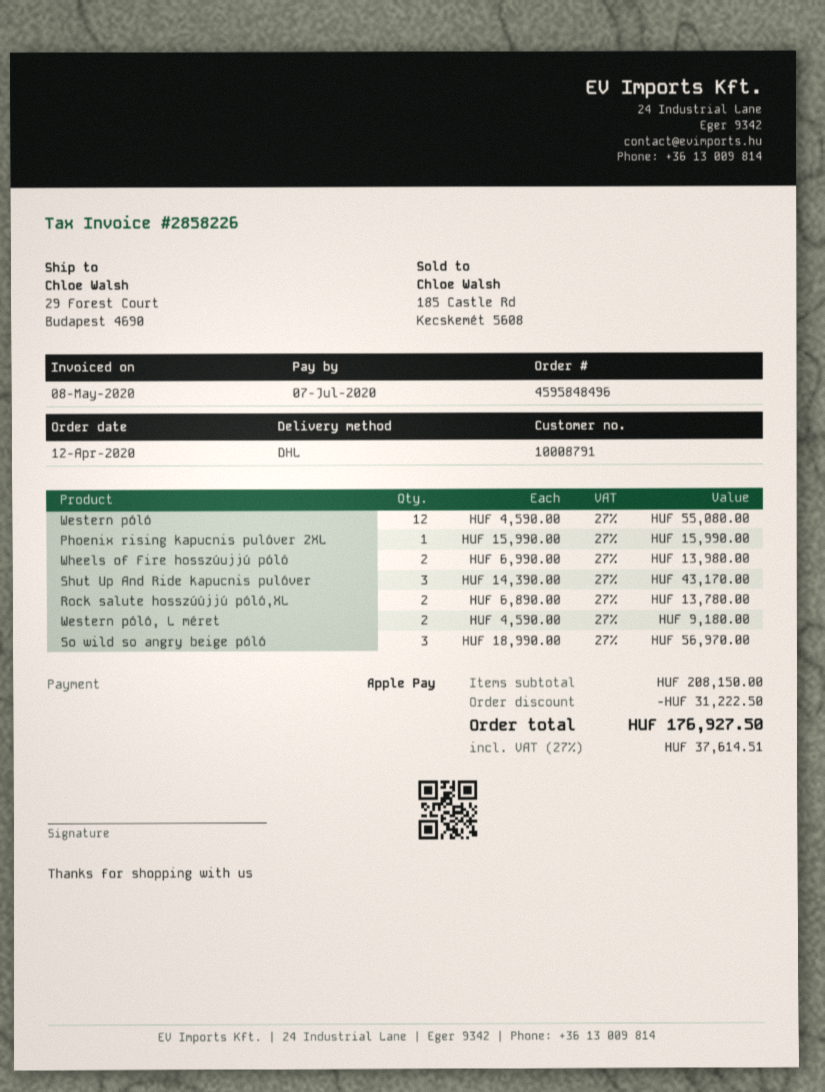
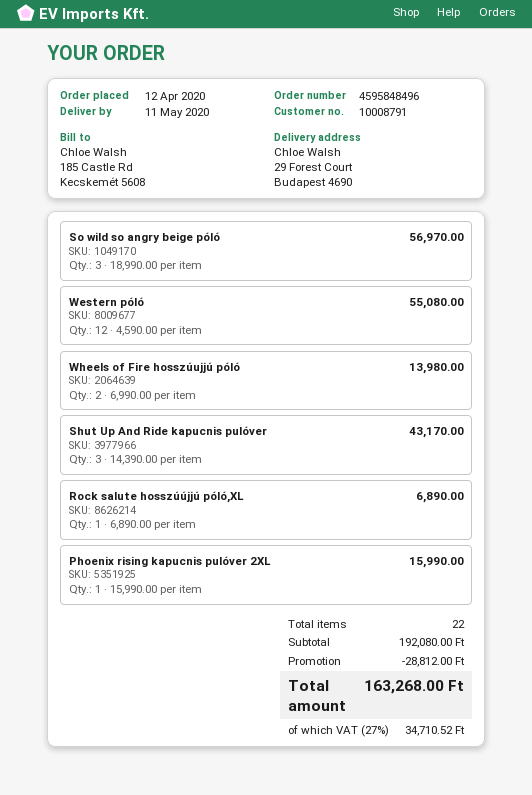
Rock salute hosszúújjú póló,XL: 2 x 6890.00 = 13780.00 -> 1 x 6890.00 = 6890.00
Western póló, L méret: 2 x 4590.00 = 9180.00 -> none
subtotal: 208150.00 -> 192080.00
discount: 31222.50 -> 28812.00
tax: 27% = 37614.51 -> 27% = 34710.52
total: 176927.50 -> 163268.00

